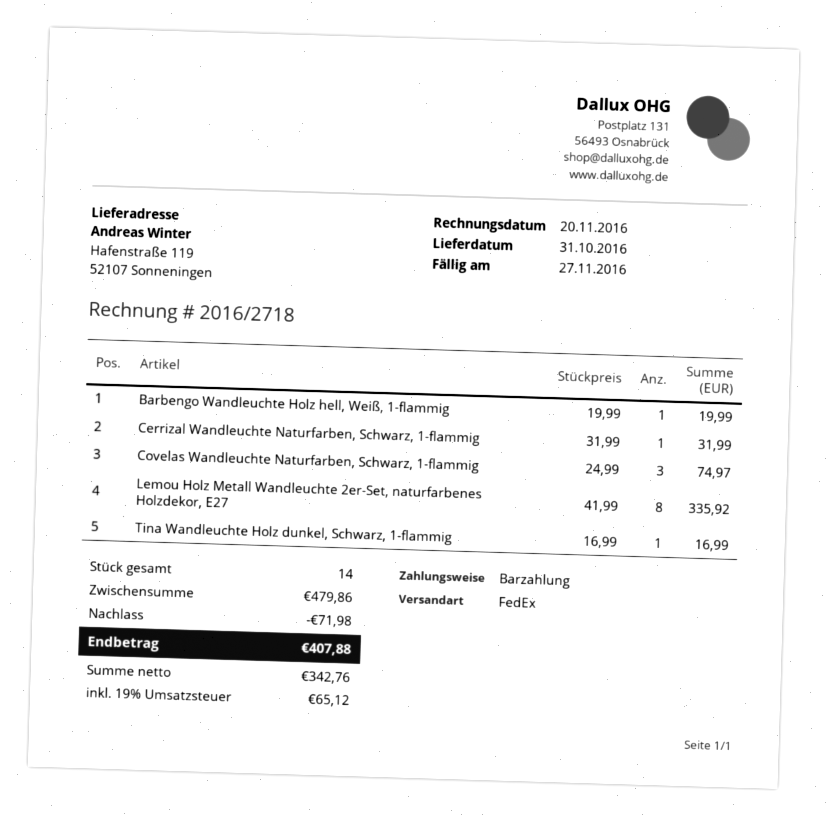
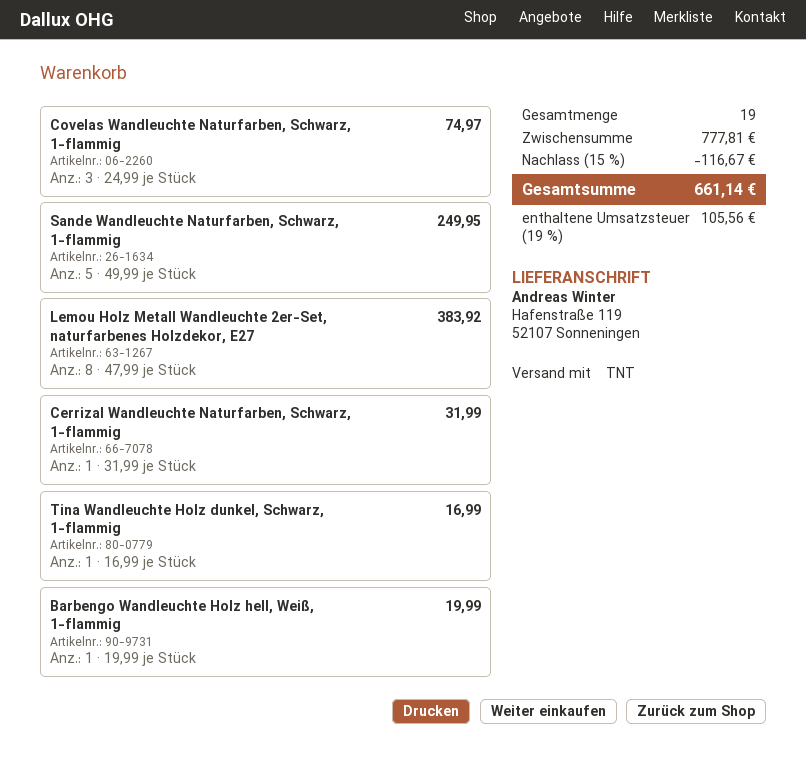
shipping method: FedEx -> TNT
Lemou Holz Metall Wandleuchte 2er-Set, naturfarbenes Holzdekor, E27: 8 x 41.99 = 335.92 -> 8 x 47.99 = 383.92
Sande Wandleuchte Naturfarben, Schwarz, 1-flammig: none -> 5 x 49.99 = 249.95
total quantity: 14 -> 19
subtotal: 479.86 -> 777.81
discount: 71.98 -> 116.67
tax: 19% = 65.12 -> 19% = 105.56
total: 407.88 -> 661.14

